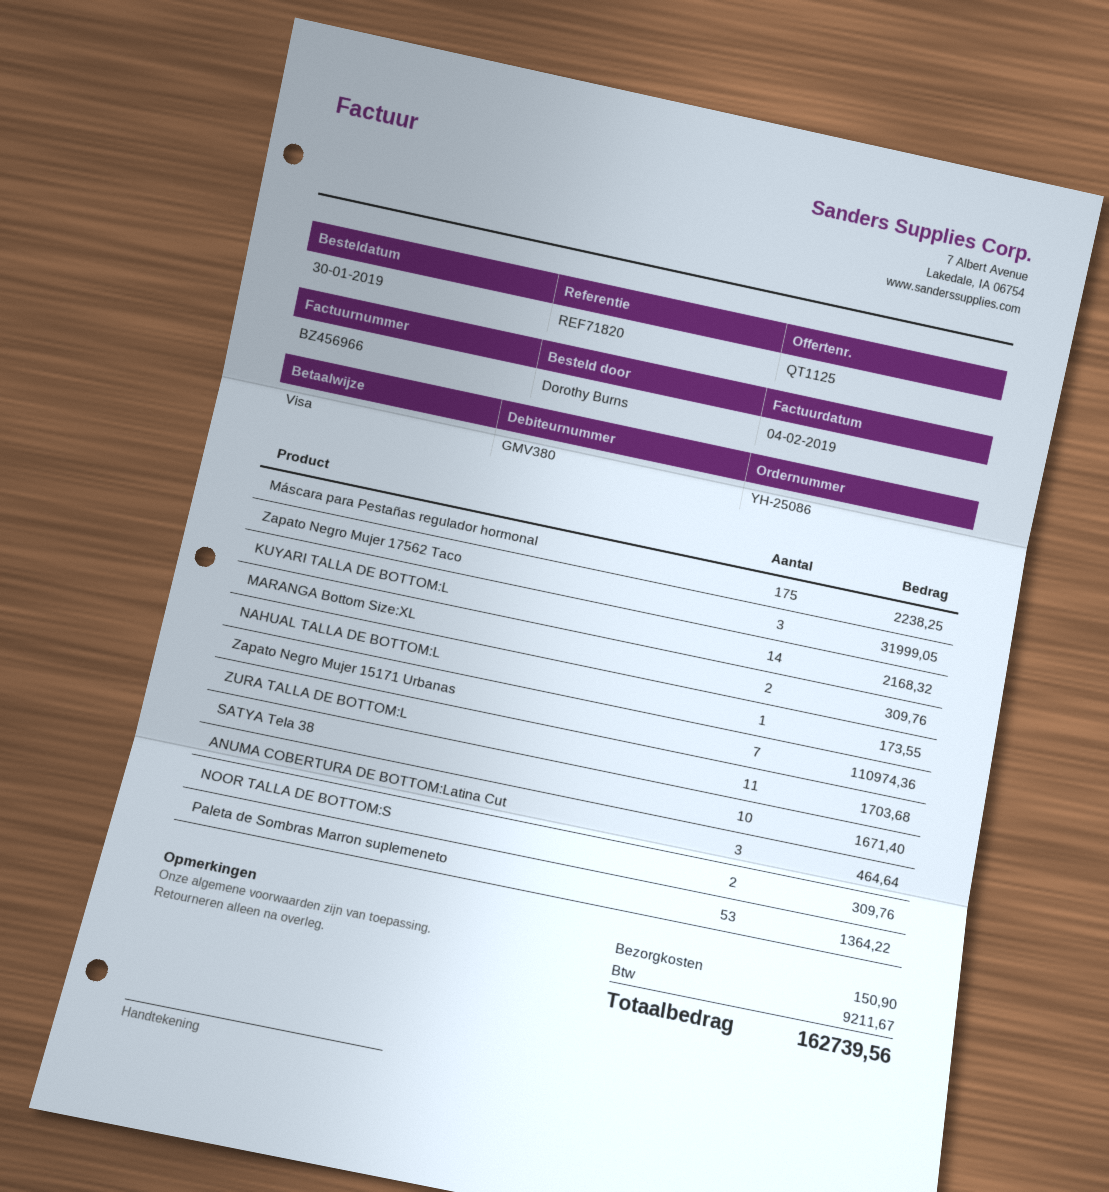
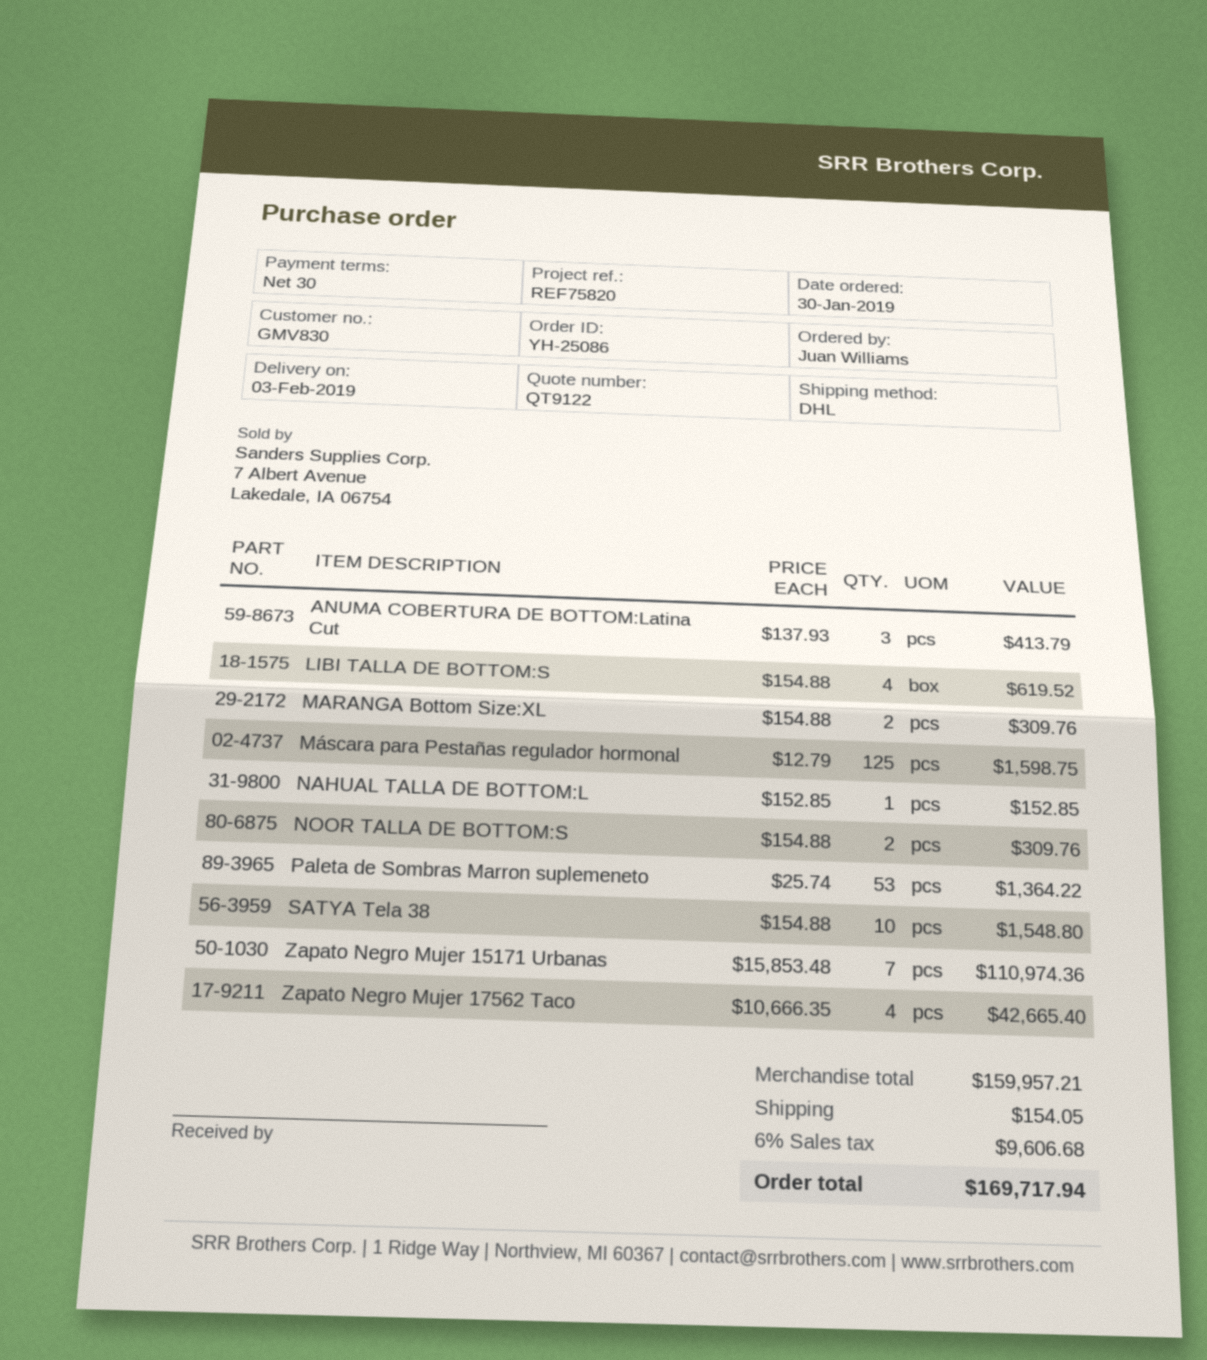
quote number: QT1125 -> QT9122
customer number: GMV380 -> GMV830
reference: REF71820 -> REF75820
ordered by: Dorothy Burns -> Juan Williams
Máscara para Pestañas regulador hormonal: 175 for 2238.25 -> 125 for 1598.75
Zapato Negro Mujer 17562 Taco: 3 for 31999.05 -> 4 for 42665.40
KUYARI TALLA DE BOTTOM:L: 14 for 2168.32 -> none
NAHUAL TALLA DE BOTTOM:L: 1 for 173.55 -> 1 for 152.85
ZURA TALLA DE BOTTOM:L: 11 for 1703.68 -> none
SATYA Tela 38: 10 for 1671.40 -> 10 for 1548.80
ANUMA COBERTURA DE BOTTOM:Latina Cut: 3 for 464.64 -> 3 for 413.79
LIBI TALLA DE BOTTOM:S: none -> 4 for 619.52
shipping: 150.90 -> 154.05
tax: 9211.67 -> 9606.68
total: 162739.56 -> 169717.94

